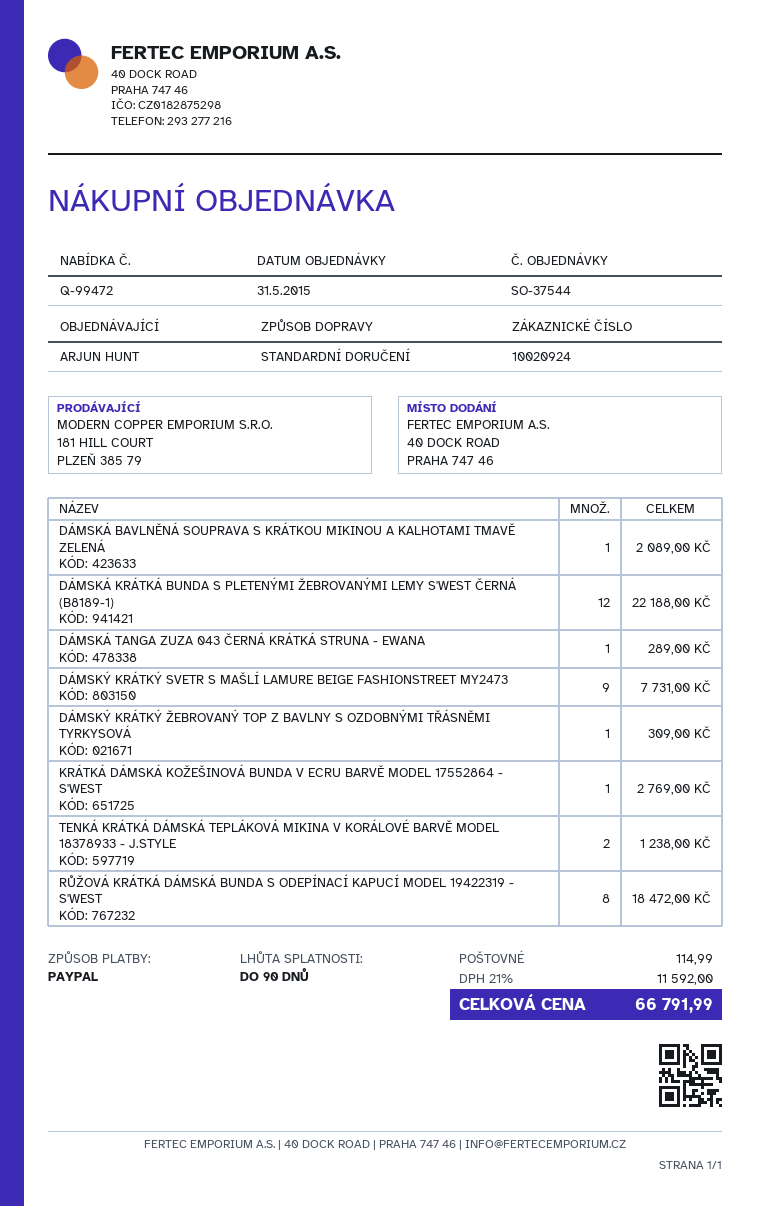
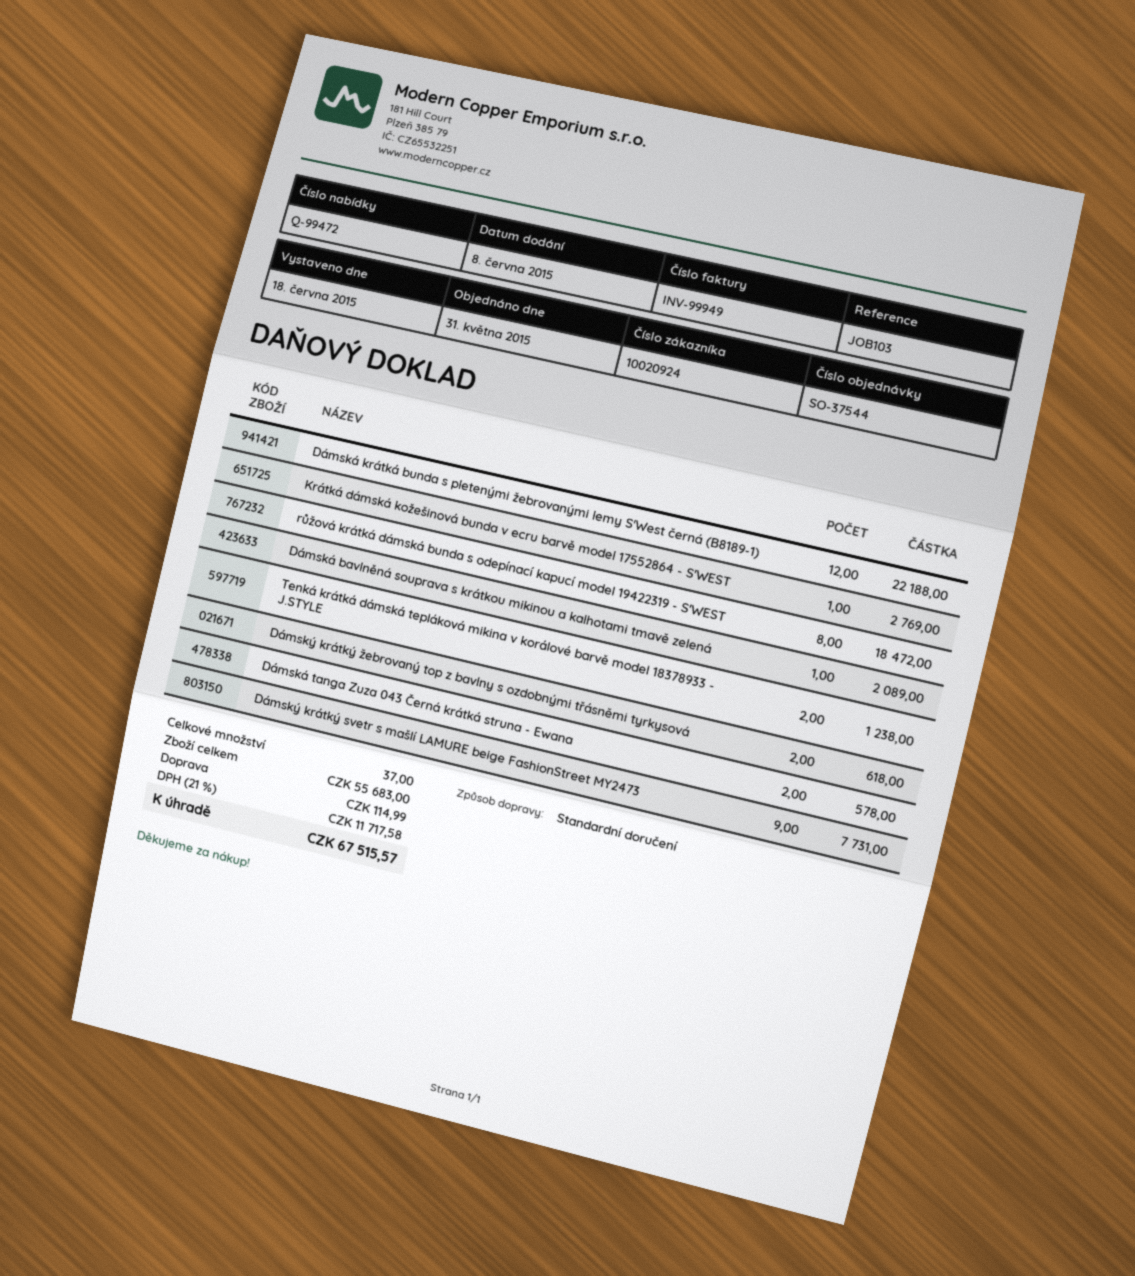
DÁMSKÁ TANGA ZUZA 043 ČERNÁ KRÁTKÁ STRUNA - EWANA: 1 for 289.00 -> 2 for 578.00
DÁMSKÝ KRÁTKÝ ŽEBROVANÝ TOP Z BAVLNY S OZDOBNÝMI TŘÁSNĚMI TYRKYSOVÁ: 1 for 309.00 -> 2 for 618.00
tax: 21% = 11592.00 -> 21% = 11717.58
total: 66791.99 -> 67515.57

